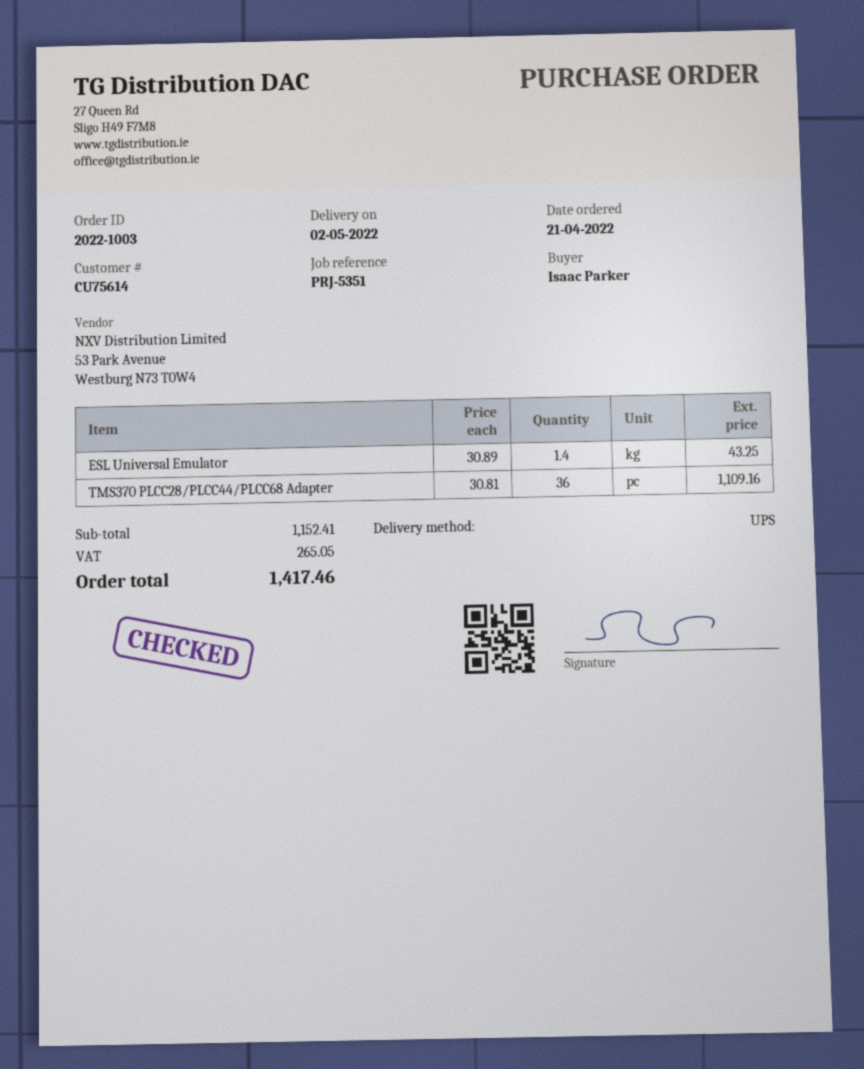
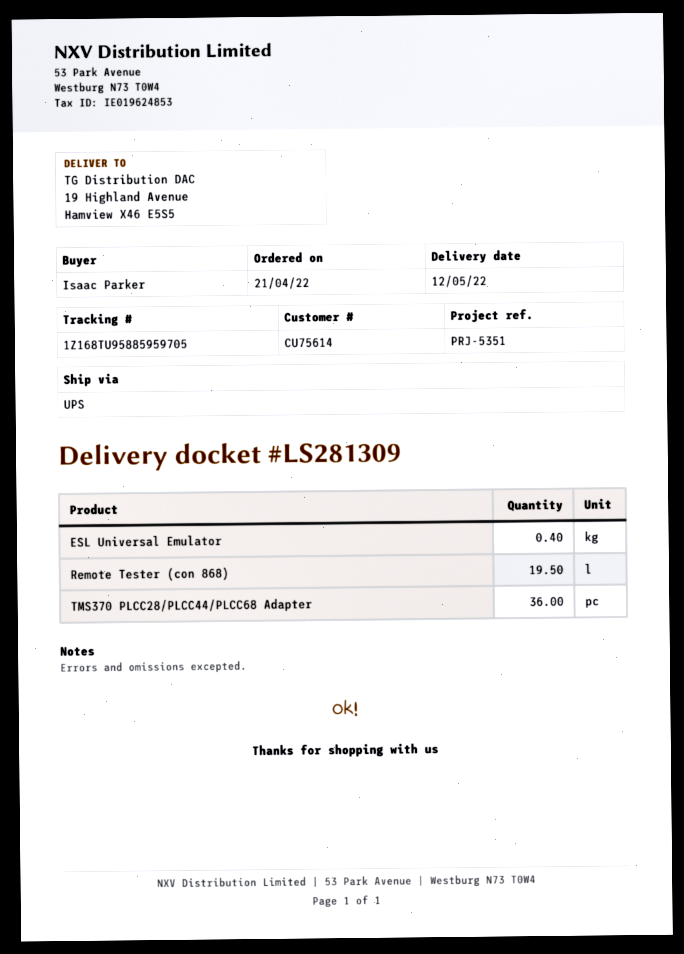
delivery date: 2022-05-02 -> 2022-05-12
ESL Universal Emulator: 1.4 -> 0.4
Remote Tester (con 868): none -> 19.5

